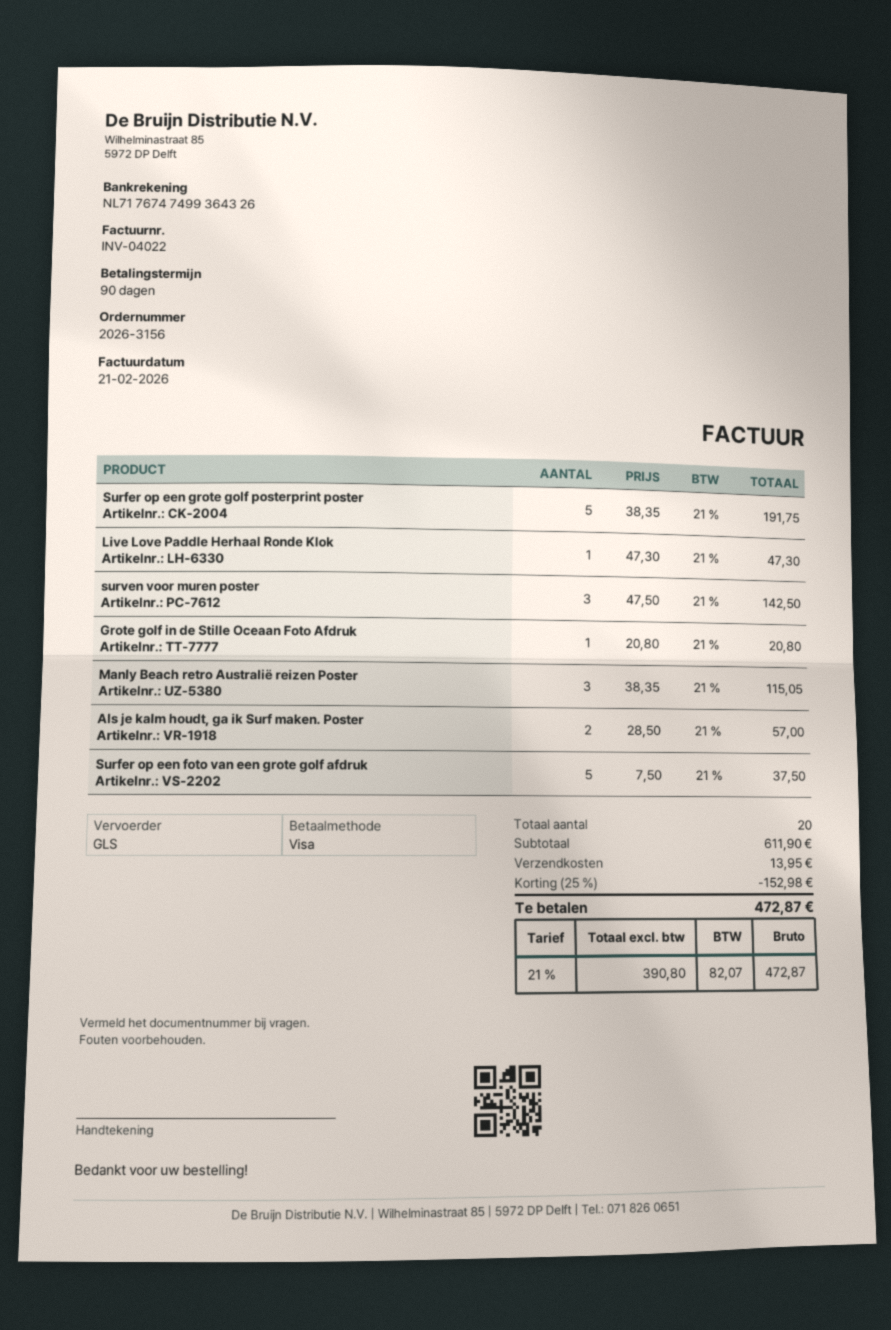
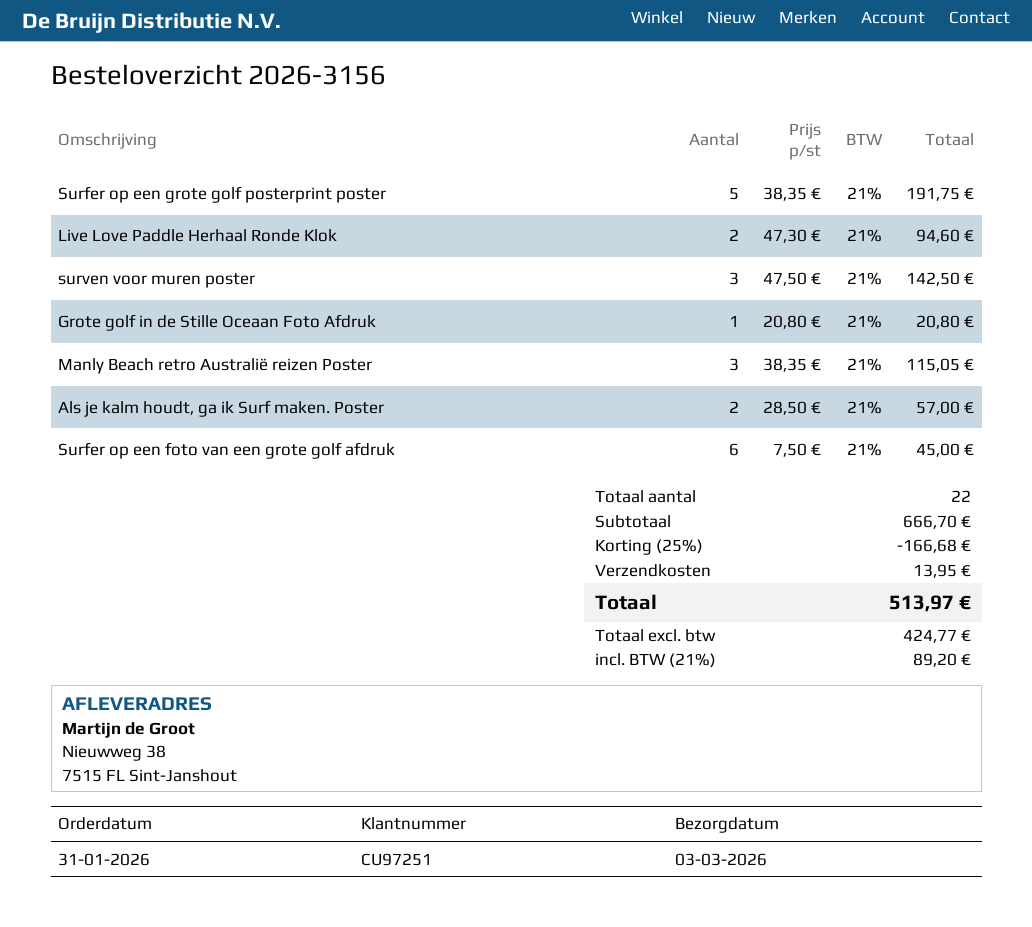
Live Love Paddle Herhaal Ronde Klok: 1 x 47.30 = 47.30 -> 2 x 47.30 = 94.60
Surfer op een foto van een grote golf afdruk: 5 x 7.50 = 37.50 -> 6 x 7.50 = 45.00
total quantity: 20 -> 22
subtotal: 611.90 -> 666.70
discount: 25% = 152.98 -> 25% = 166.68
net: 390.80 -> 424.77
tax: 21% = 82.07 -> 21% = 89.20
total: 472.87 -> 513.97

